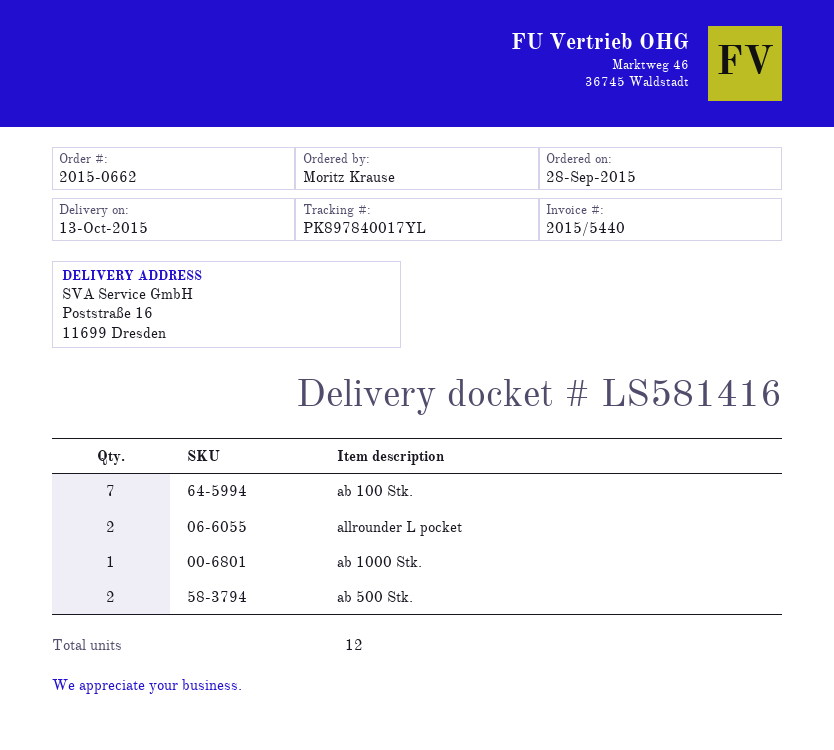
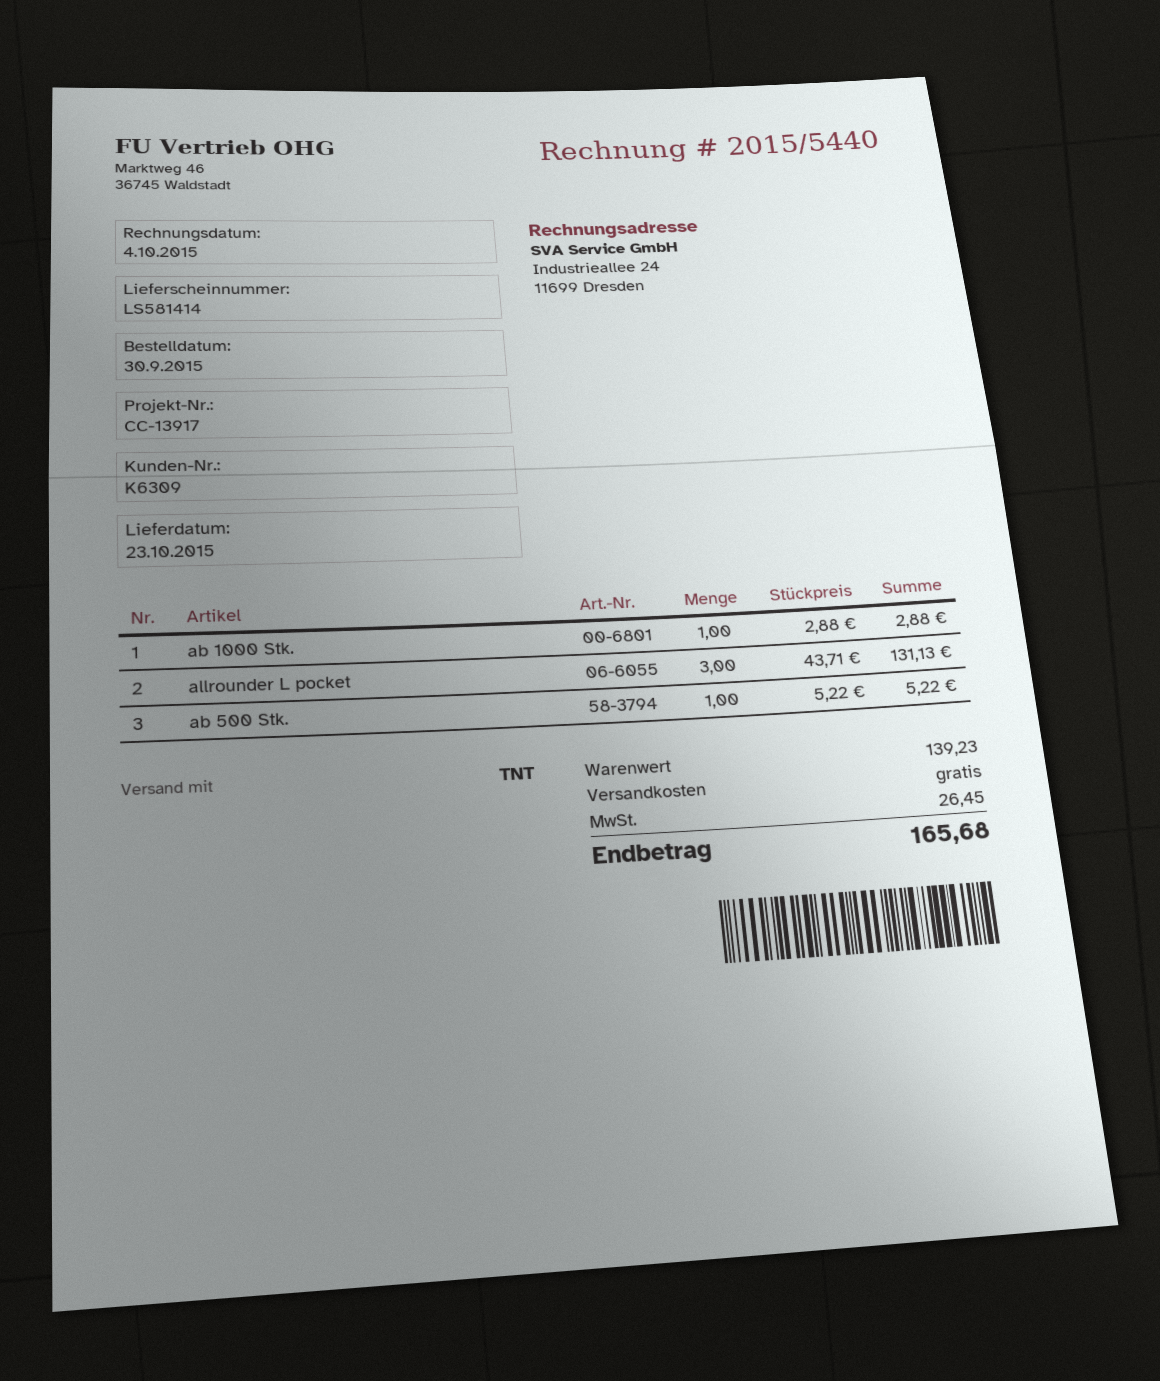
order date: 2015-09-28 -> 2015-09-30
delivery note number: LS581416 -> LS581414
delivery date: 2015-10-13 -> 2015-10-23
ab 100 Stk.: 7 -> none
allrounder L pocket: 2 -> 3
ab 500 Stk.: 2 -> 1

